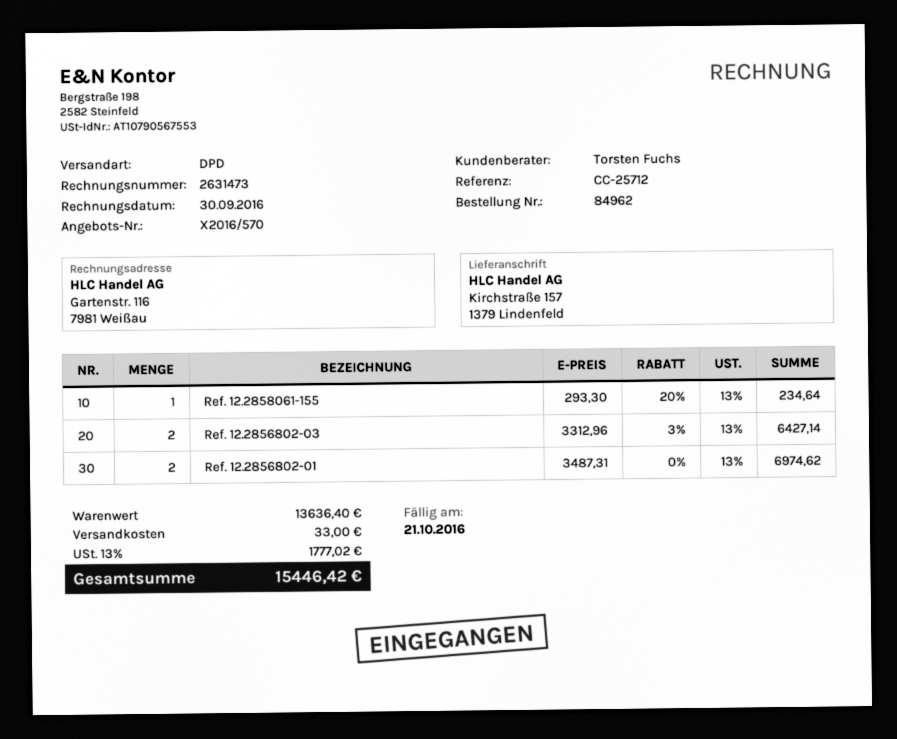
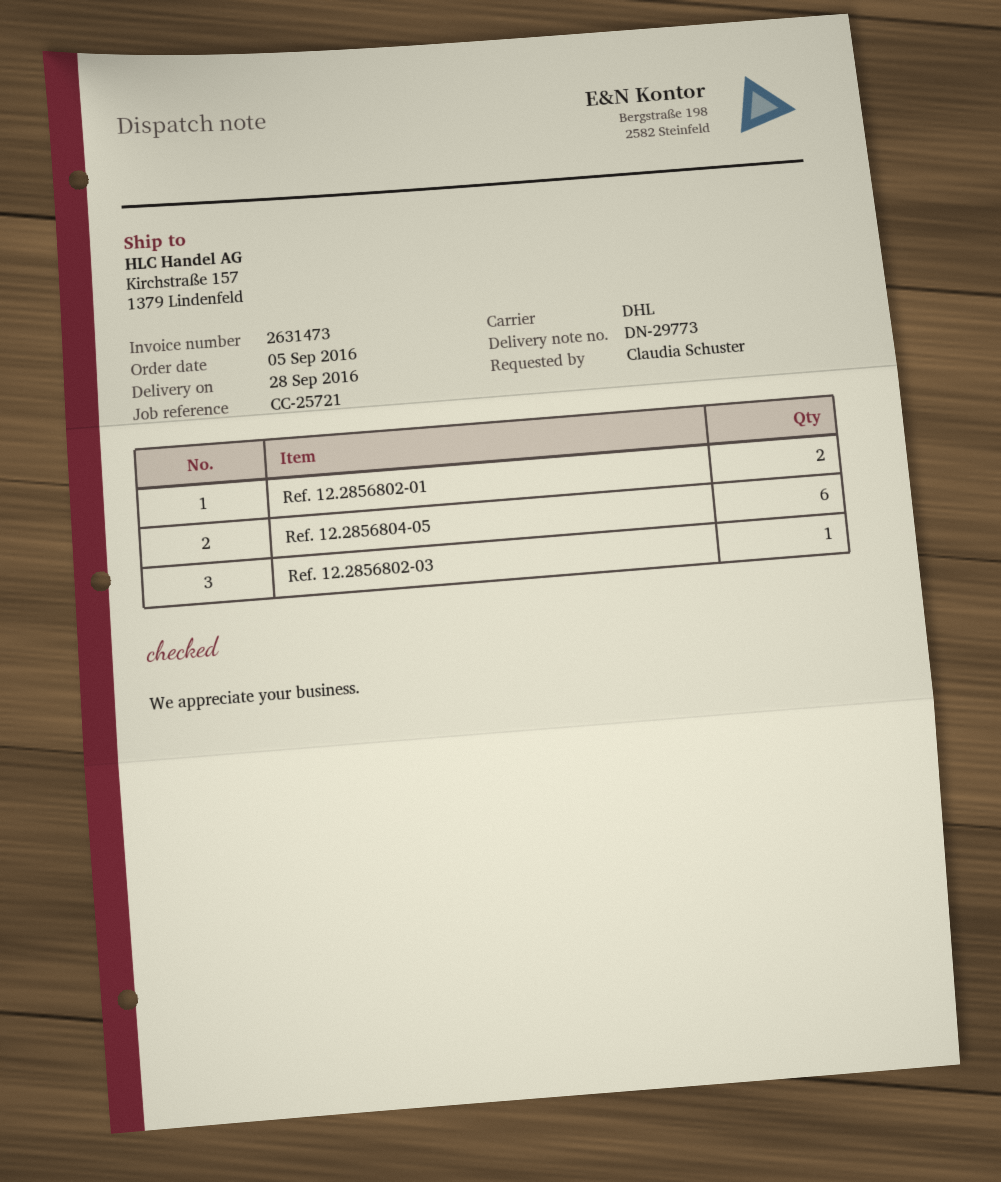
reference: CC-25712 -> CC-25721
shipping method: DPD -> DHL
Ref. 12.2858061-155: 1 -> none
Ref. 12.2856802-03: 2 -> 1
Ref. 12.2856804-05: none -> 6

